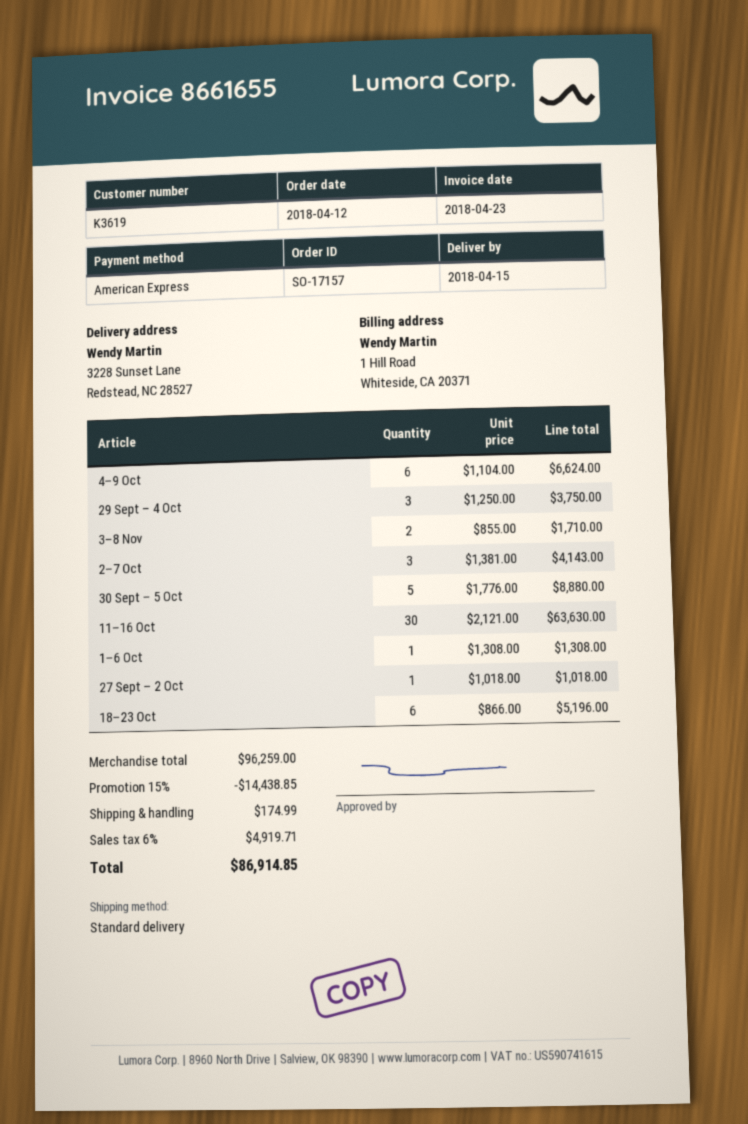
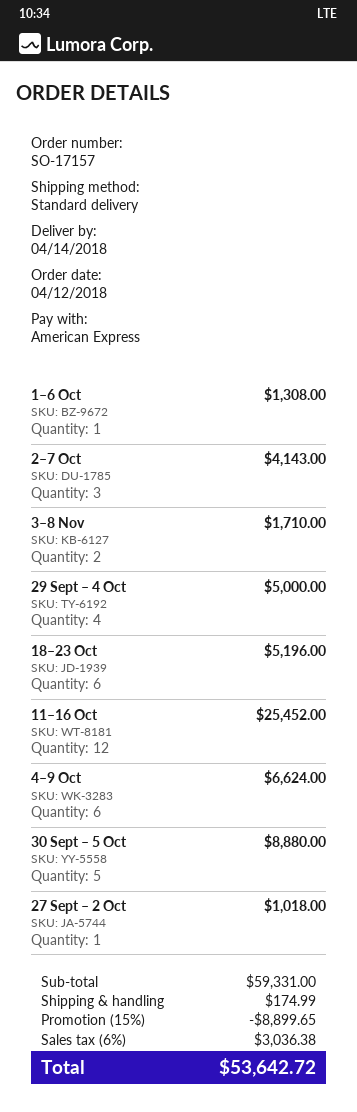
delivery date: 2018-04-15 -> 2018-04-14
29 Sept – 4 Oct: 3 for 3750.00 -> 4 for 5000.00
11–16 Oct: 30 for 63630.00 -> 12 for 25452.00
subtotal: 96259.00 -> 59331.00
discount: 15% = 14438.85 -> 15% = 8899.65
tax: 6% = 4919.71 -> 6% = 3036.38
total: 86914.85 -> 53642.72

